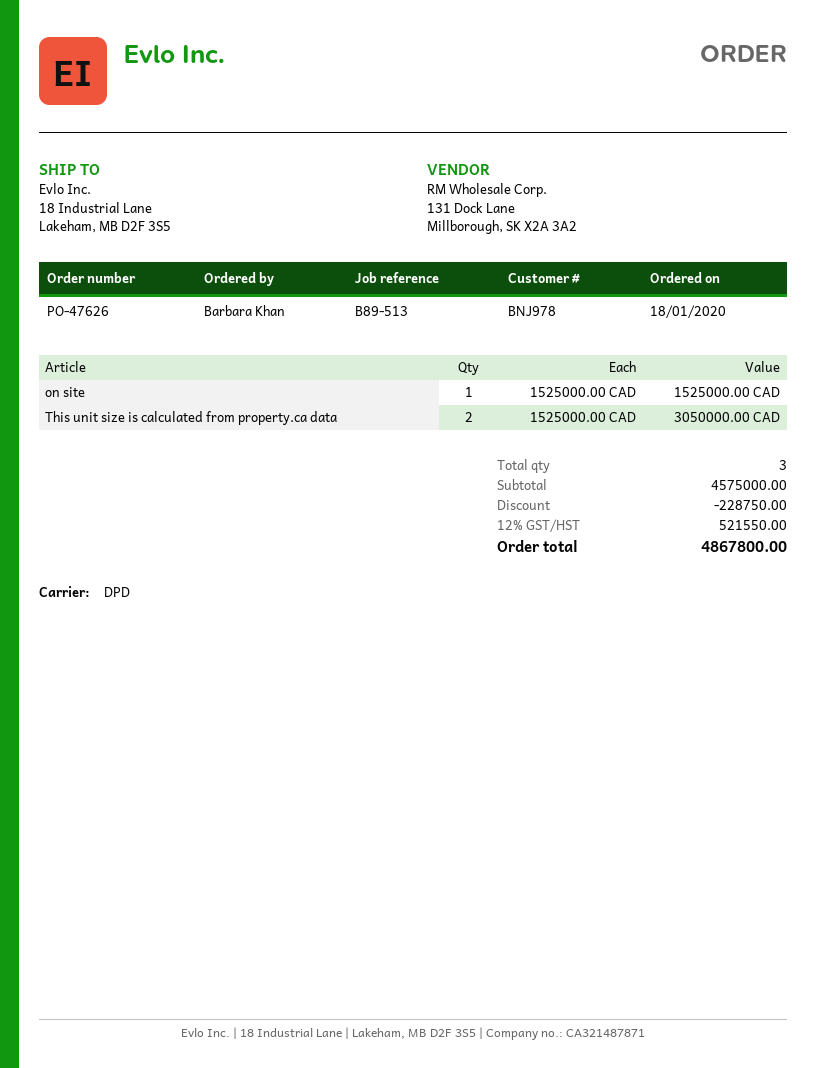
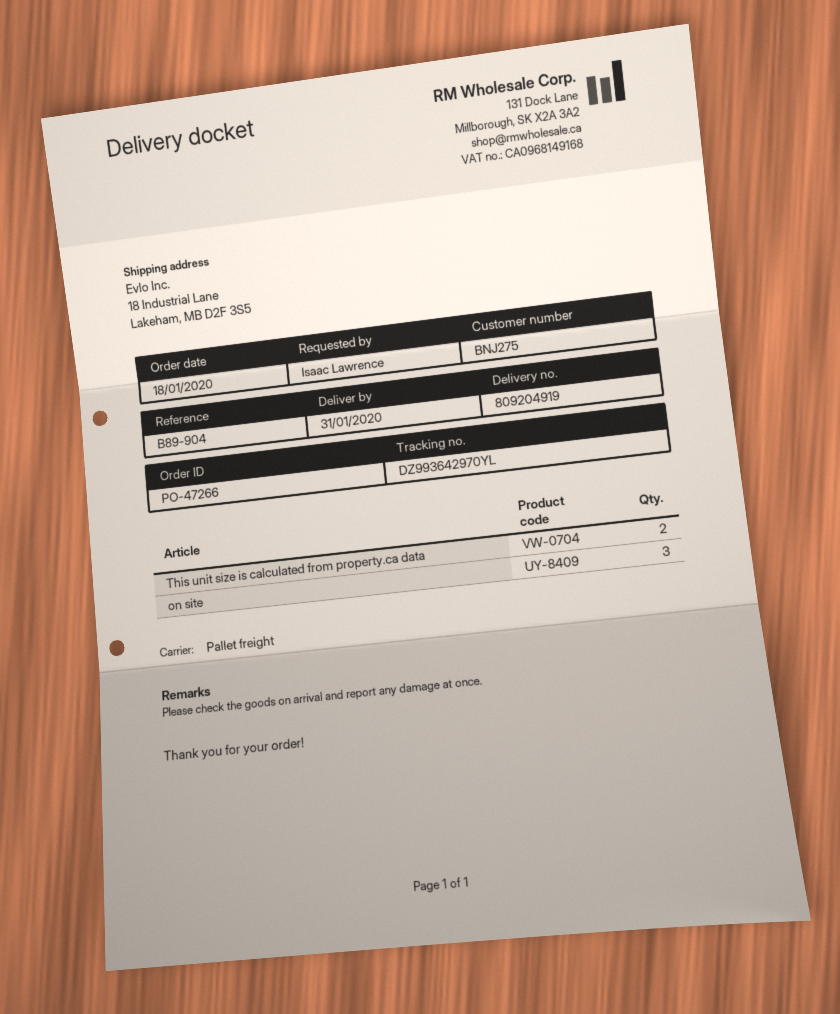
order number: PO-47626 -> PO-47266
customer number: BNJ978 -> BNJ275
reference: B89-513 -> B89-904
ordered by: Barbara Khan -> Isaac Lawrence
shipping method: DPD -> pallet freight
on site: 1 -> 3

